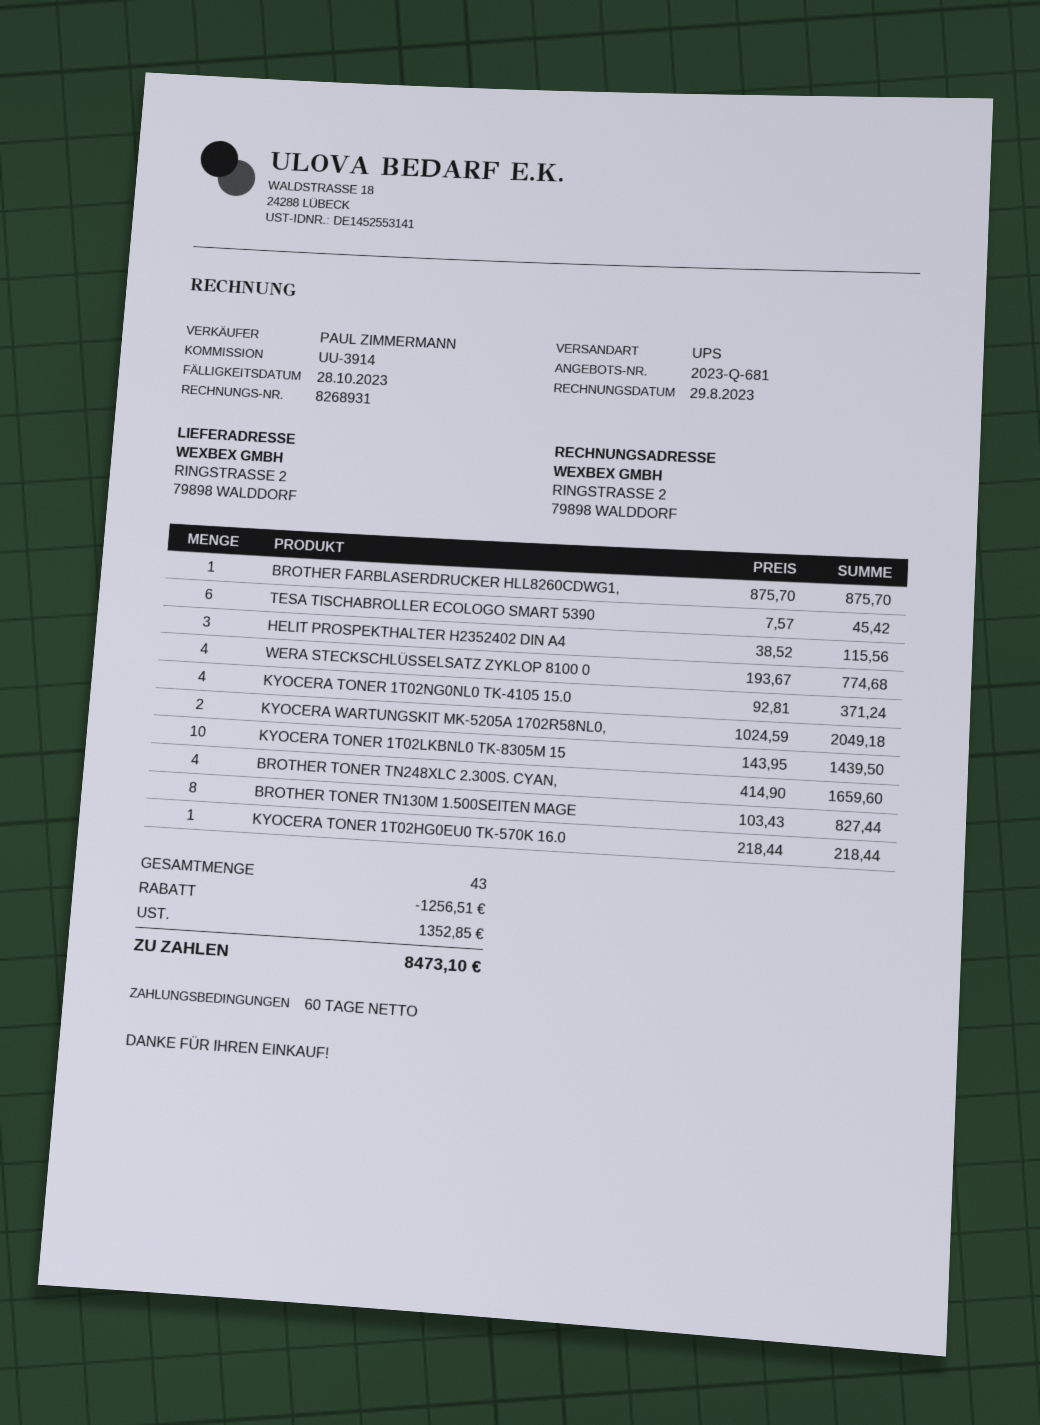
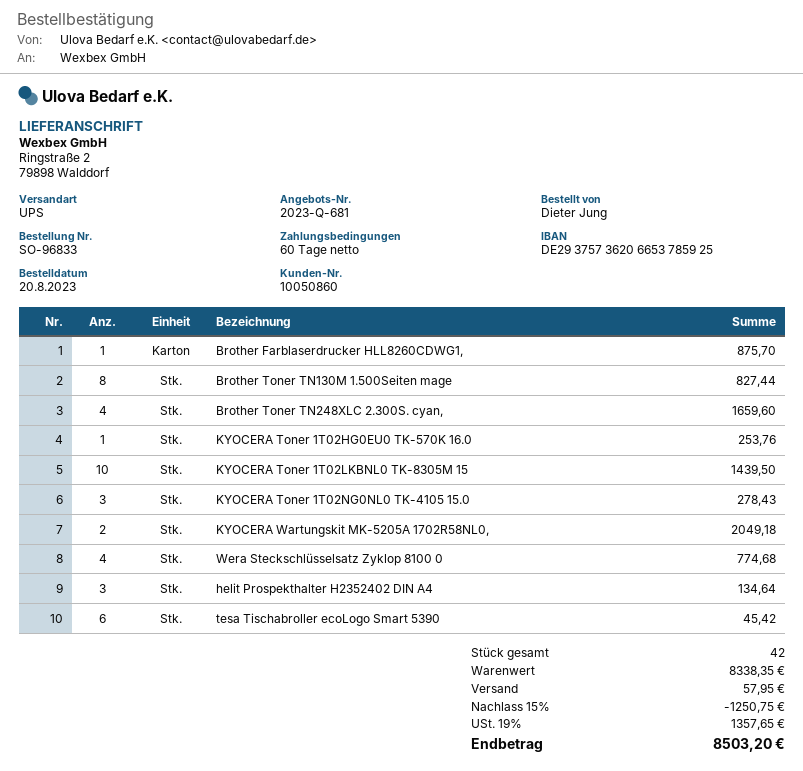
HELIT PROSPEKTHALTER H2352402 DIN A4: 3 for 115.56 -> 3 for 134.64
KYOCERA TONER 1T02NG0NL0 TK-4105 15.0: 4 for 371.24 -> 3 for 278.43
KYOCERA TONER 1T02HG0EU0 TK-570K 16.0: 1 for 218.44 -> 1 for 253.76
total quantity: 43 -> 42
discount: 1256.51 -> 1250.75
shipping: none -> 57.95
tax: 1352.85 -> 1357.65
total: 8473.10 -> 8503.20

